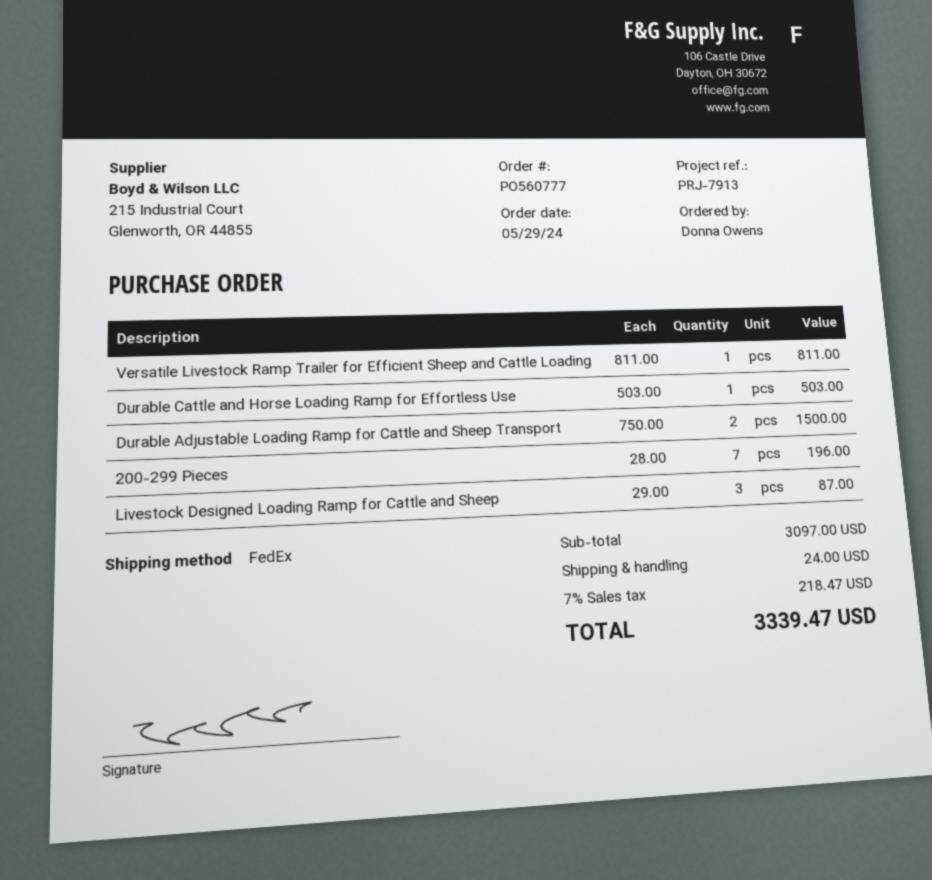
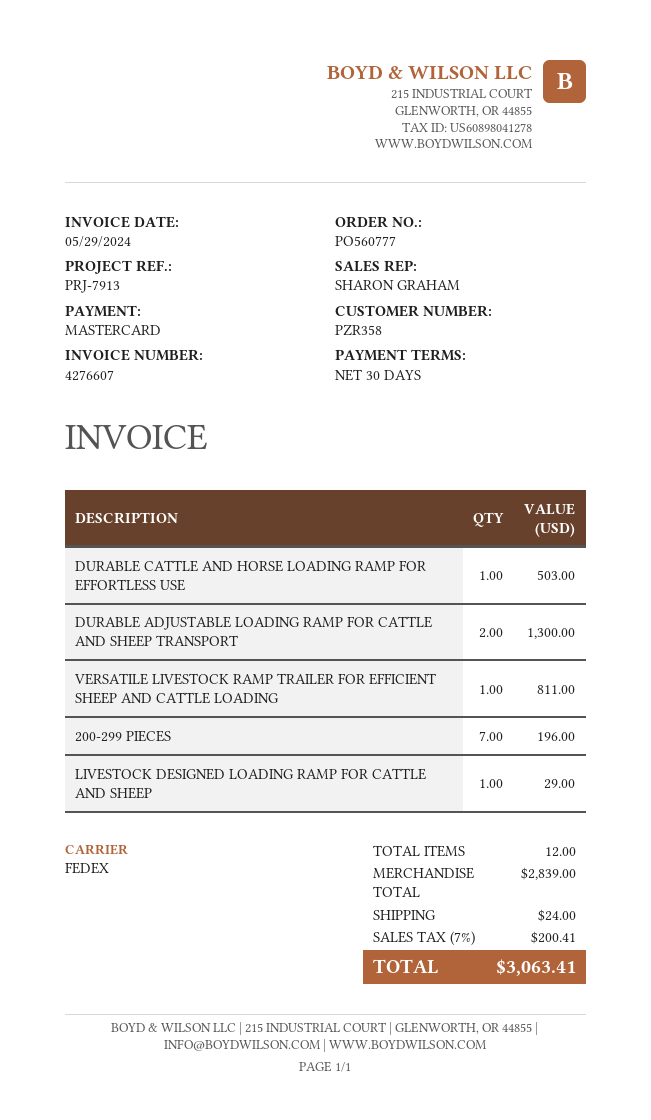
Durable Adjustable Loading Ramp for Cattle and Sheep Transport: 2 for 1500.00 -> 2 for 1300.00
Livestock Designed Loading Ramp for Cattle and Sheep: 3 for 87.00 -> 1 for 29.00
subtotal: 3097.00 -> 2839.00
tax: 7% = 218.47 -> 7% = 200.41
total: 3339.47 -> 3063.41

